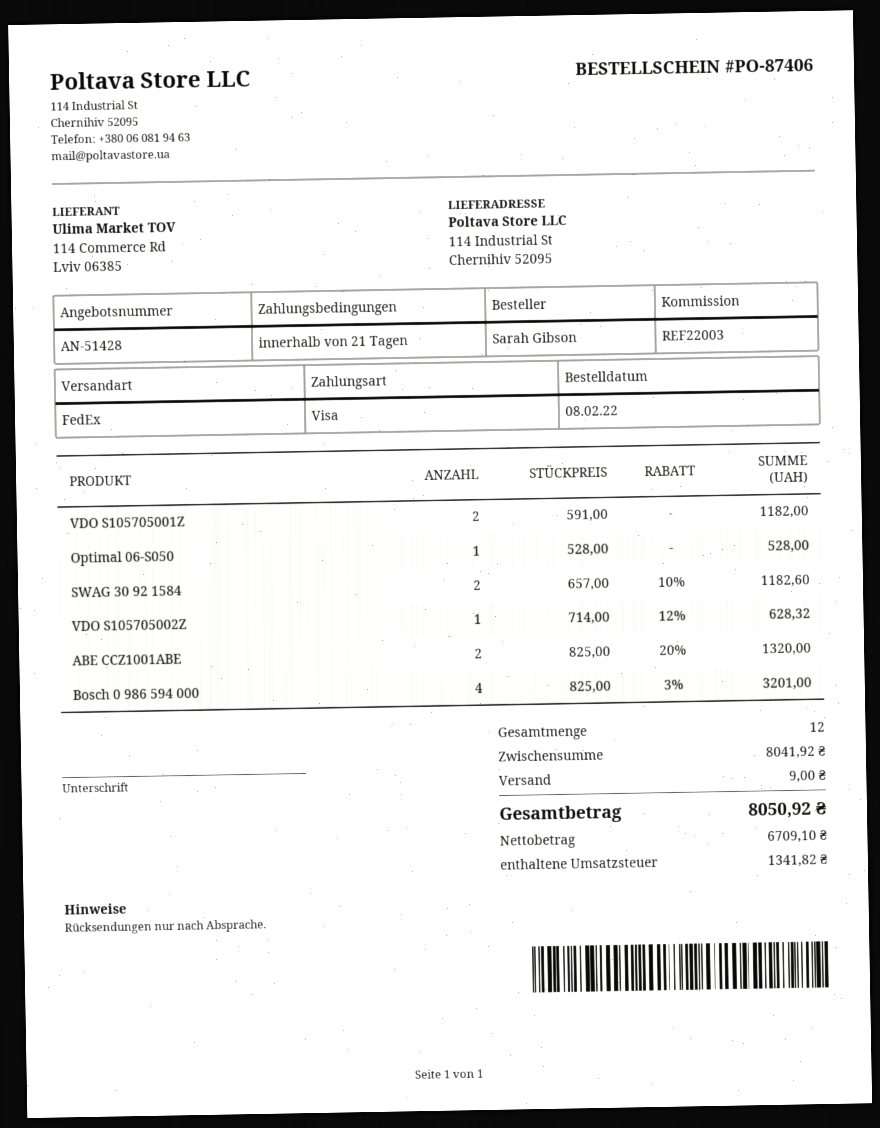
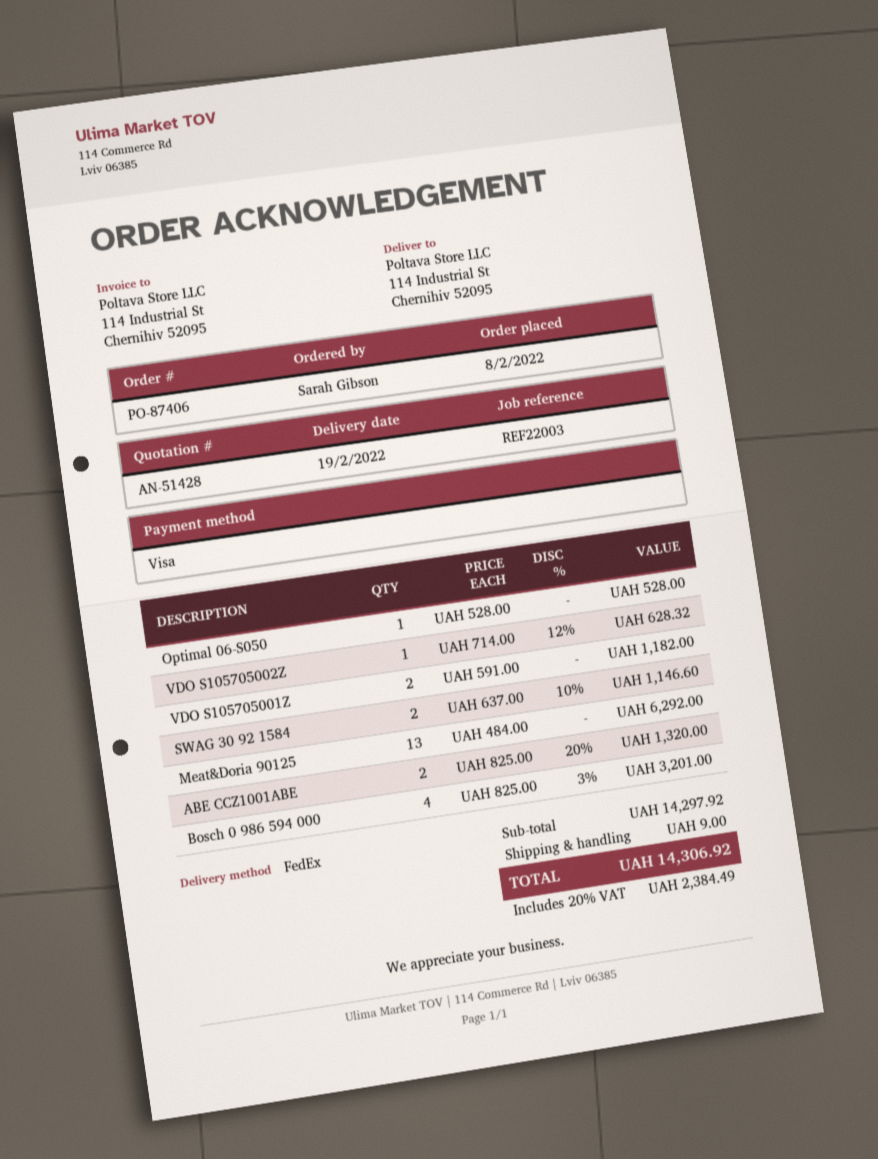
SWAG 30 92 1584: 2 x 657.00 - 10% = 1182.60 -> 2 x 637.00 - 10% = 1146.60
Meat&Doria 90125: none -> 13 x 484.00 = 6292.00
subtotal: 8041.92 -> 14297.92
tax: 1341.82 -> 2384.49
total: 8050.92 -> 14306.92

